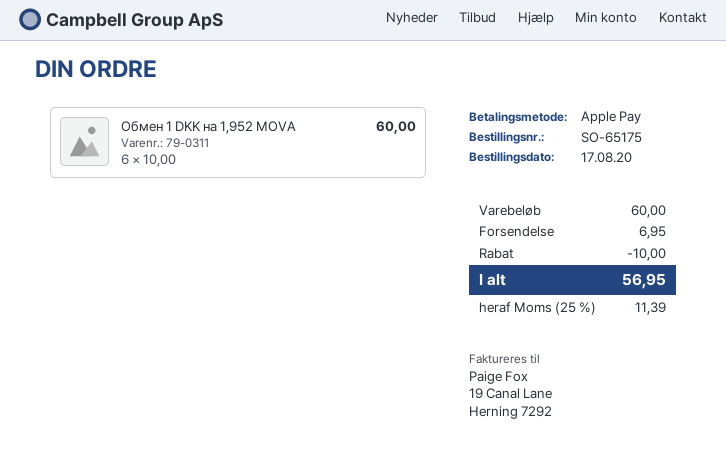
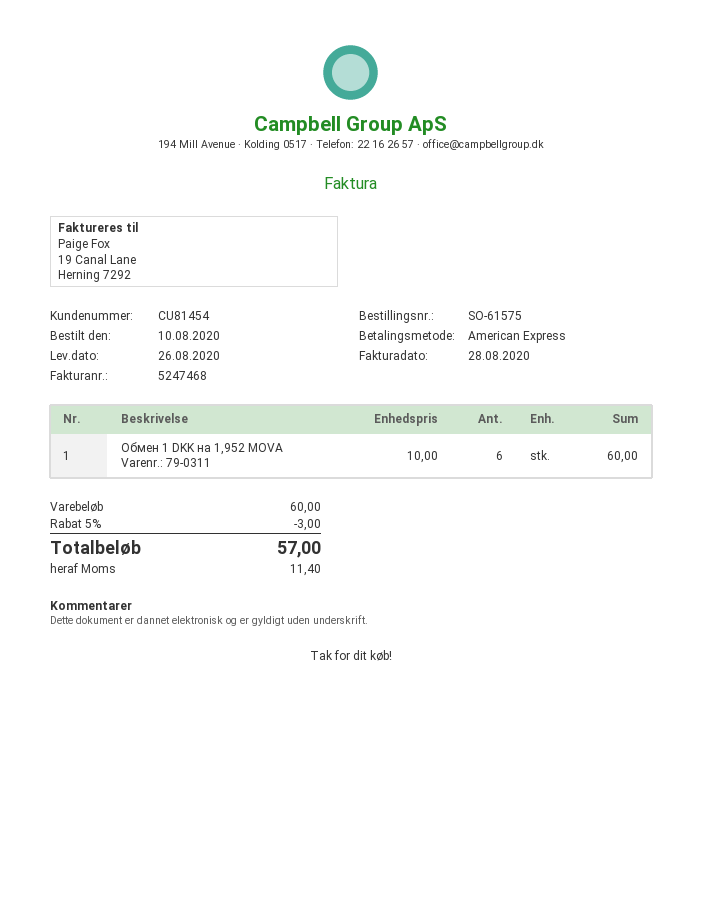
order number: SO-65175 -> SO-61575
order date: 2020-08-17 -> 2020-08-10
payment method: Apple Pay -> American Express
discount: 10.00 -> 3.00
shipping: 6.95 -> none
tax: 11.39 -> 11.40
total: 56.95 -> 57.00

